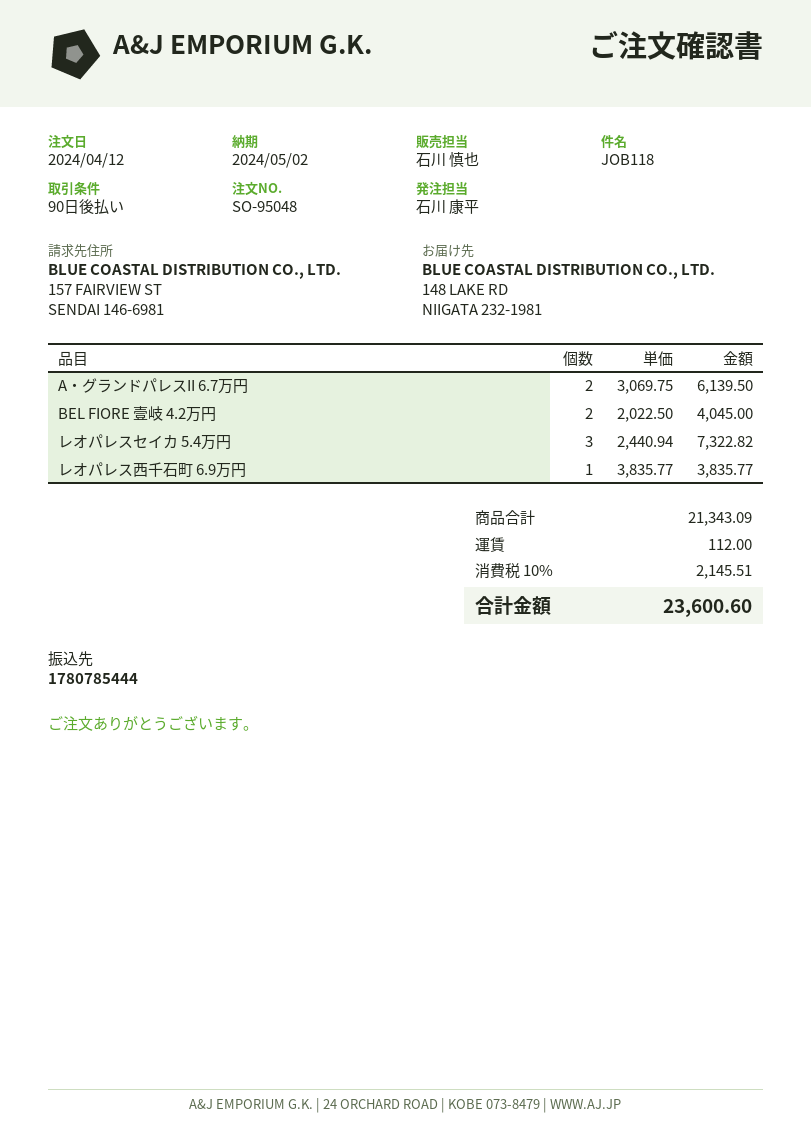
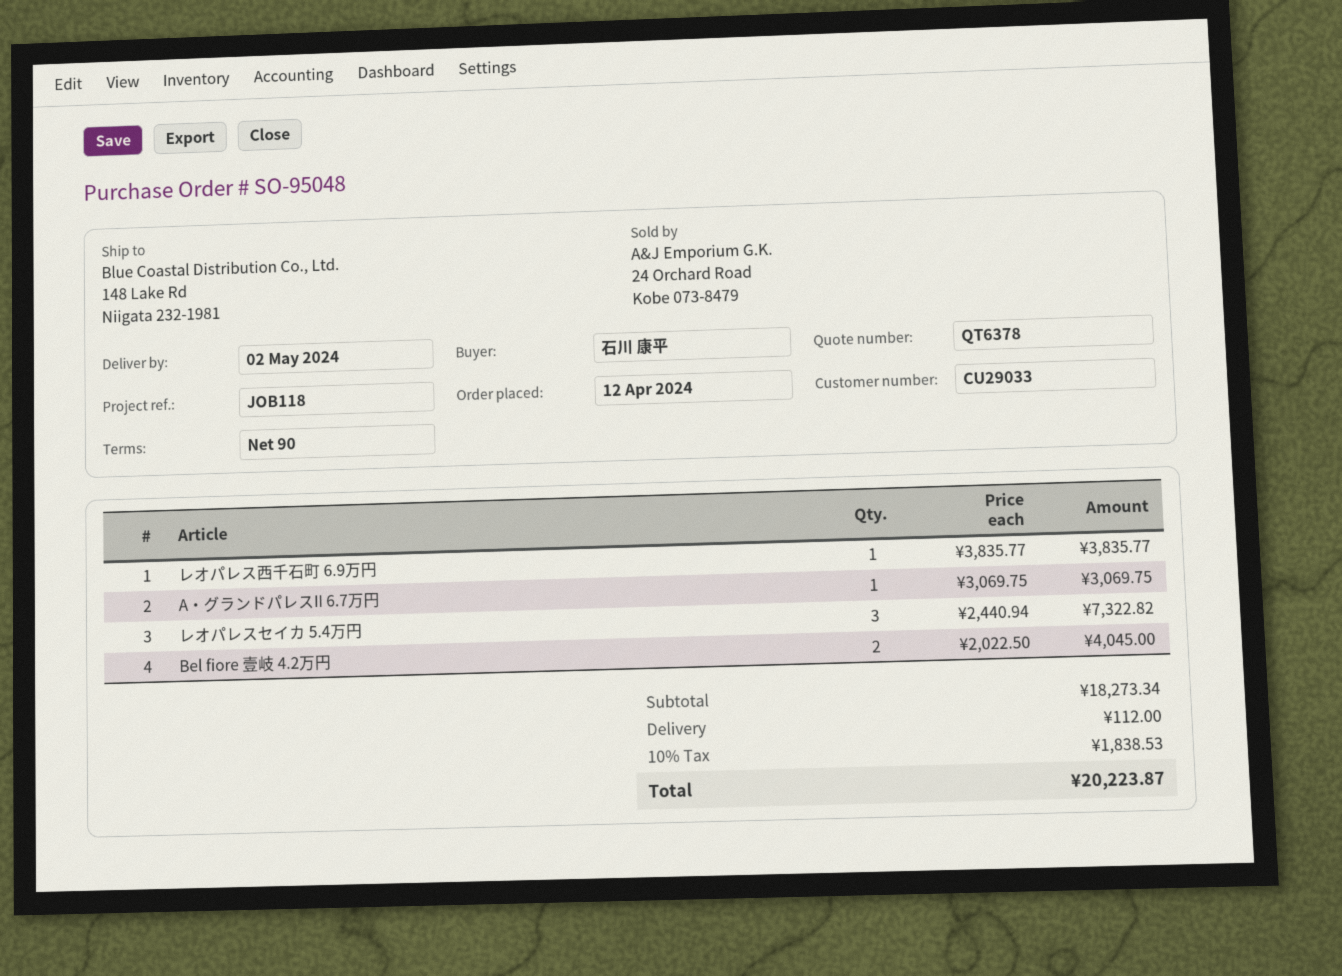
A・グランドパレスII 6.7万円: 2 x 3069.75 = 6139.50 -> 1 x 3069.75 = 3069.75
subtotal: 21343.09 -> 18273.34
tax: 10% = 2145.51 -> 10% = 1838.53
total: 23600.60 -> 20223.87

